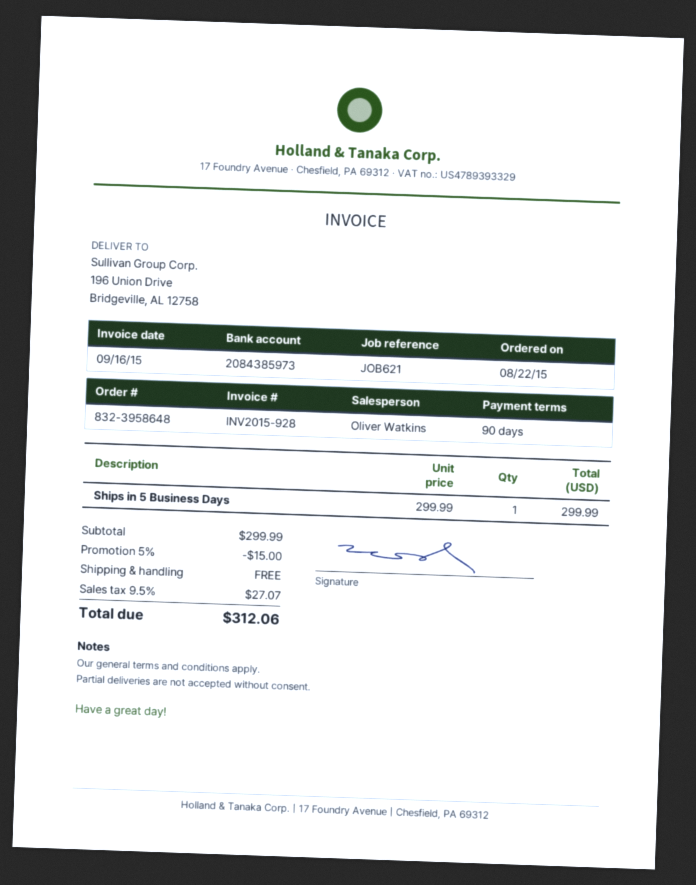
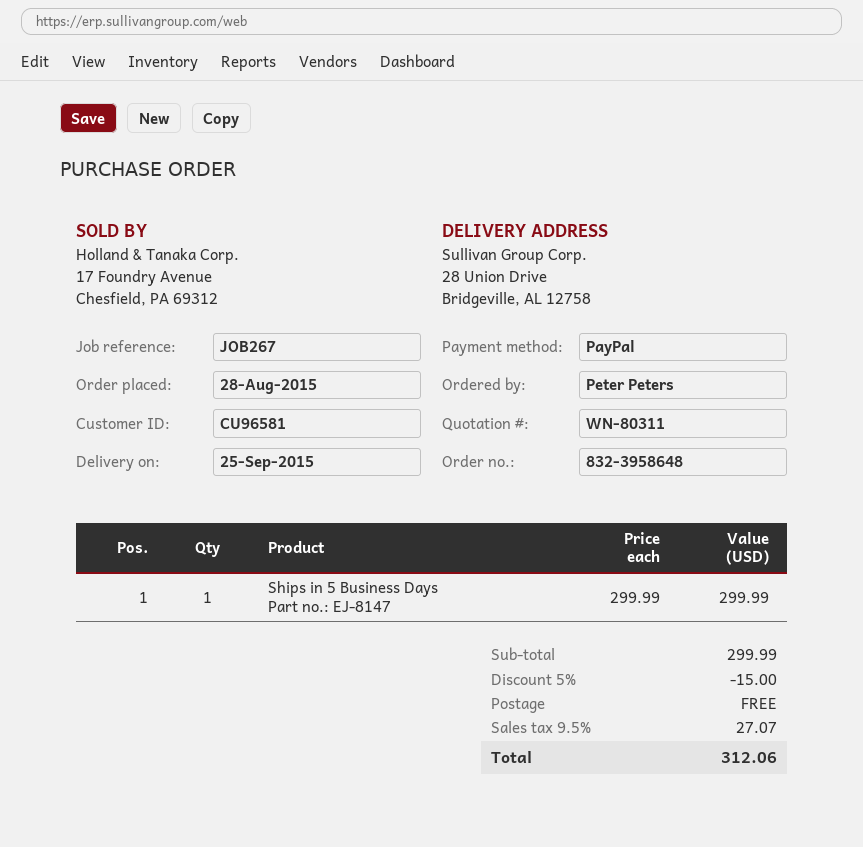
order date: 2015-08-22 -> 2015-08-28
reference: JOB621 -> JOB267
ship to: 196 Union Drive, Bridgeville, AL 12758 -> 28 Union Drive, Bridgeville, AL 12758

